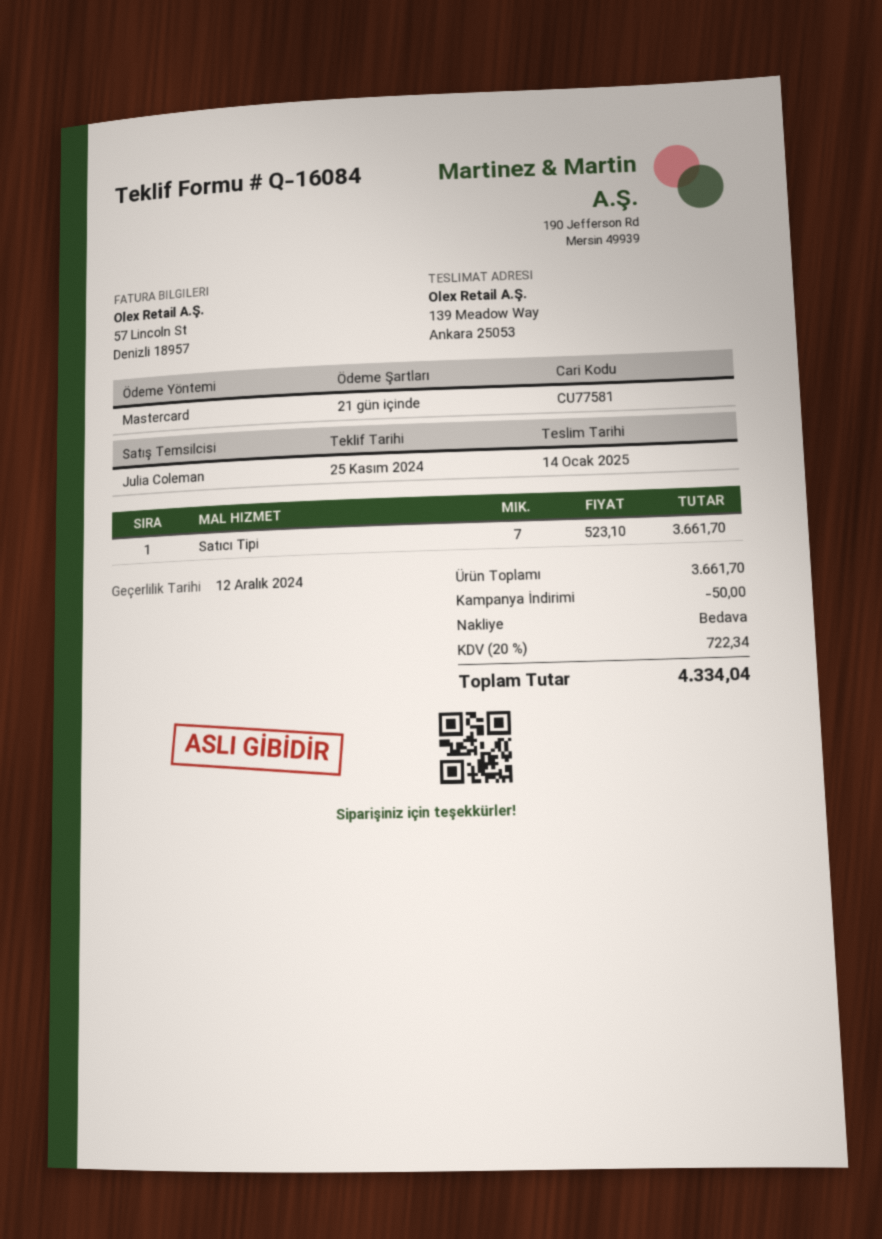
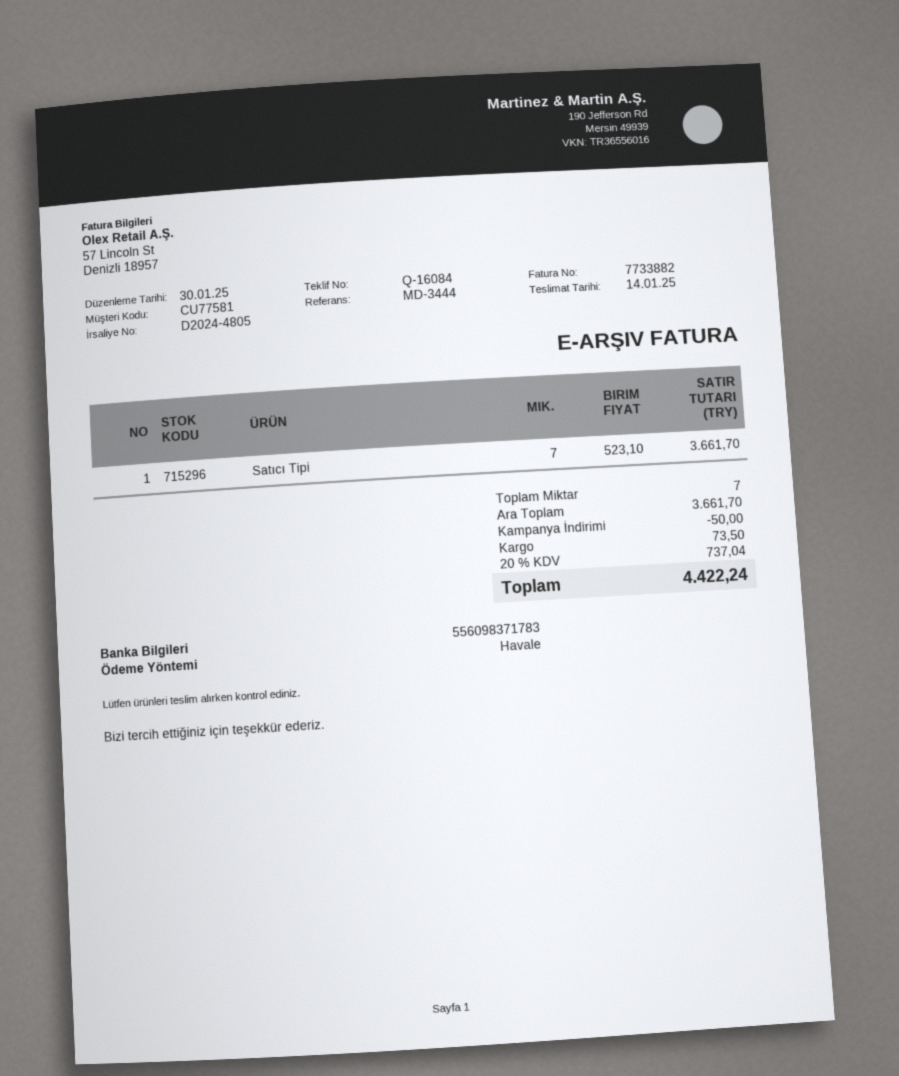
payment method: Mastercard -> bank transfer
shipping: 0.00 -> 73.50
tax: 20% = 722.34 -> 20% = 737.04
total: 4334.04 -> 4422.24

